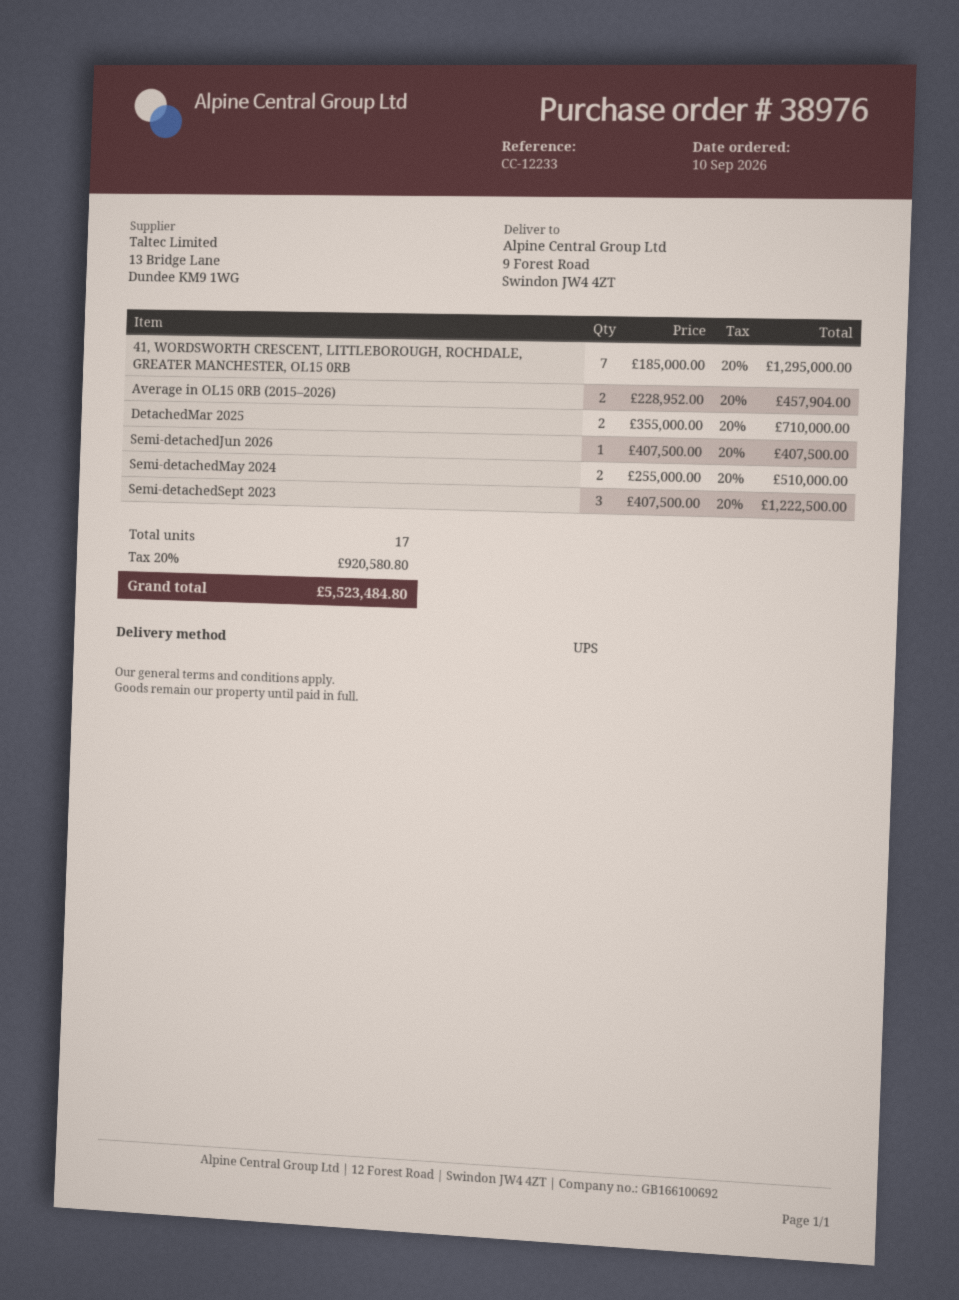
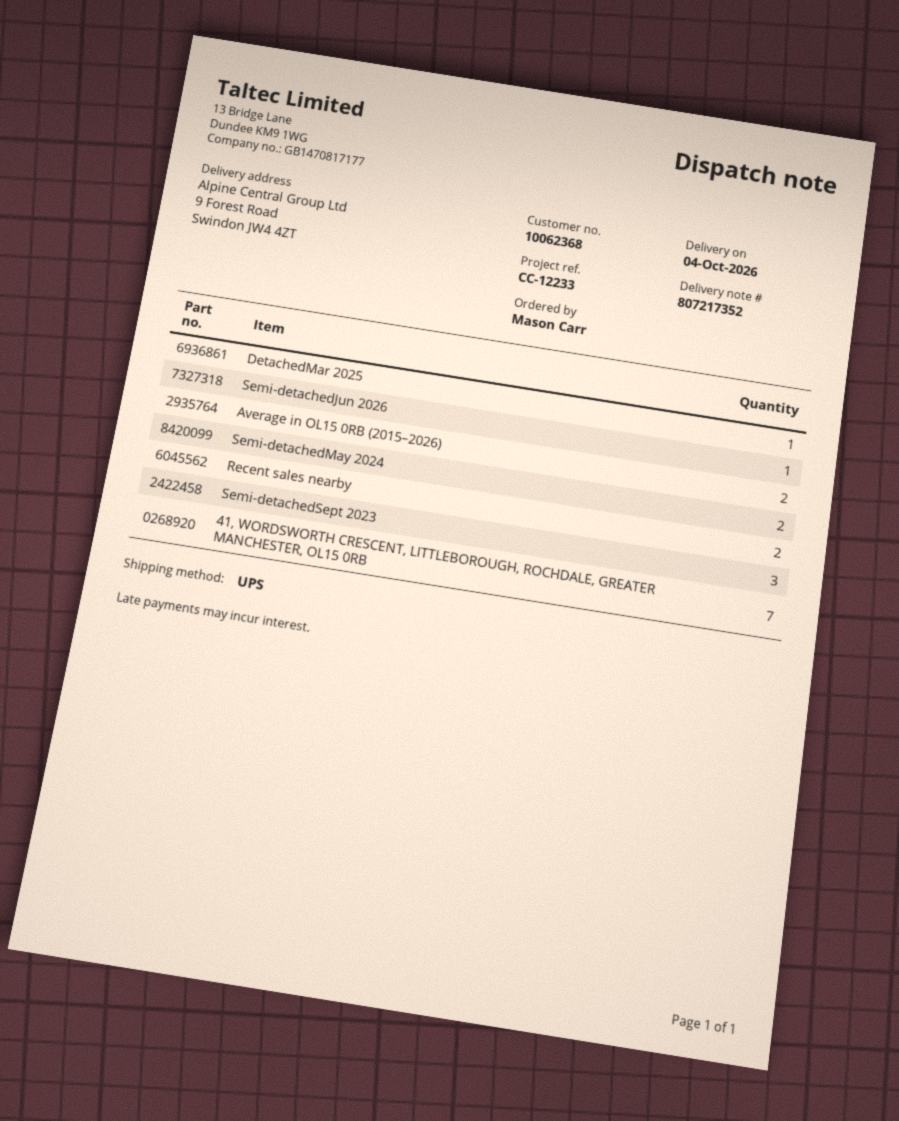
DetachedMar 2025: 2 -> 1
Recent sales nearby: none -> 2

